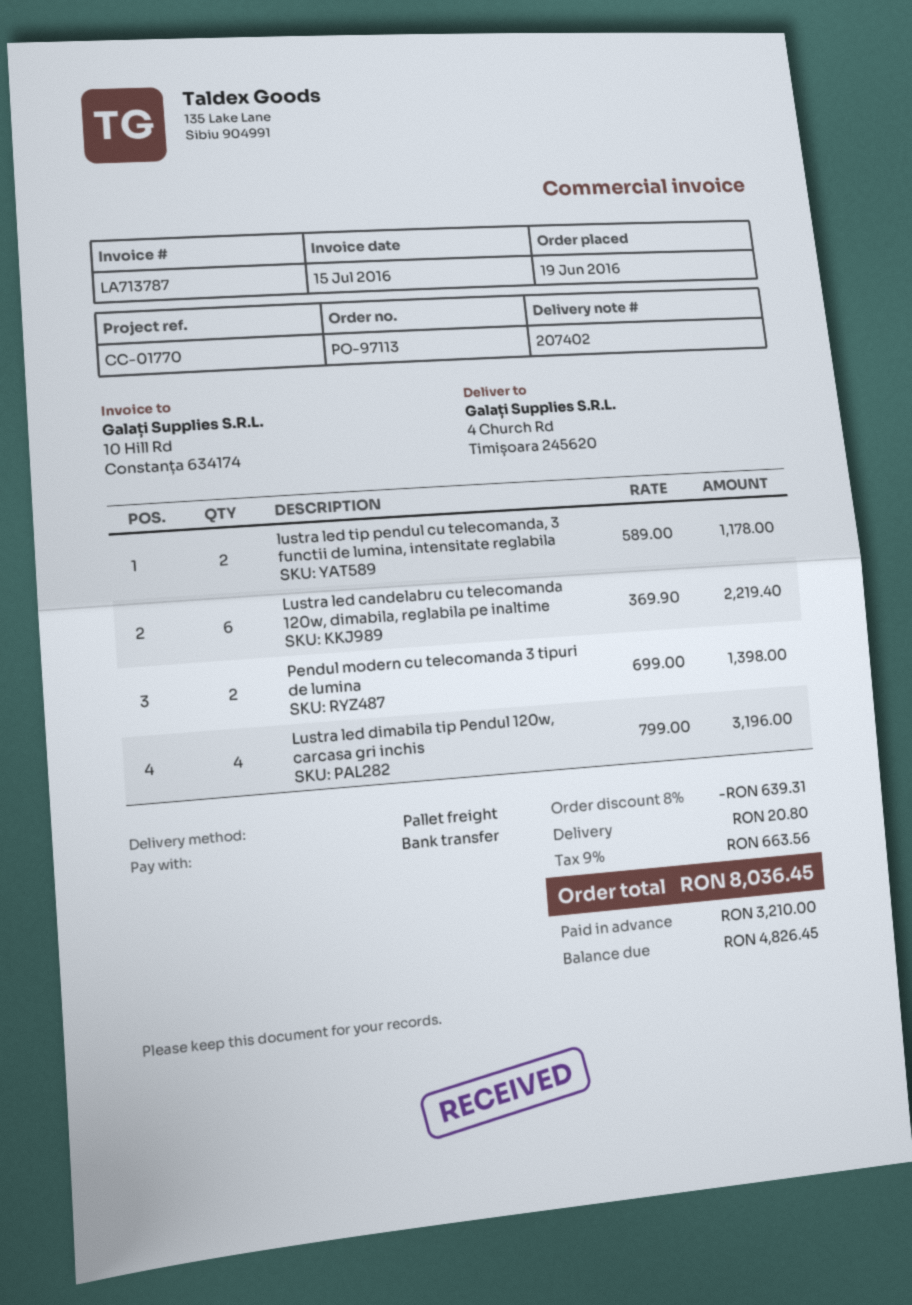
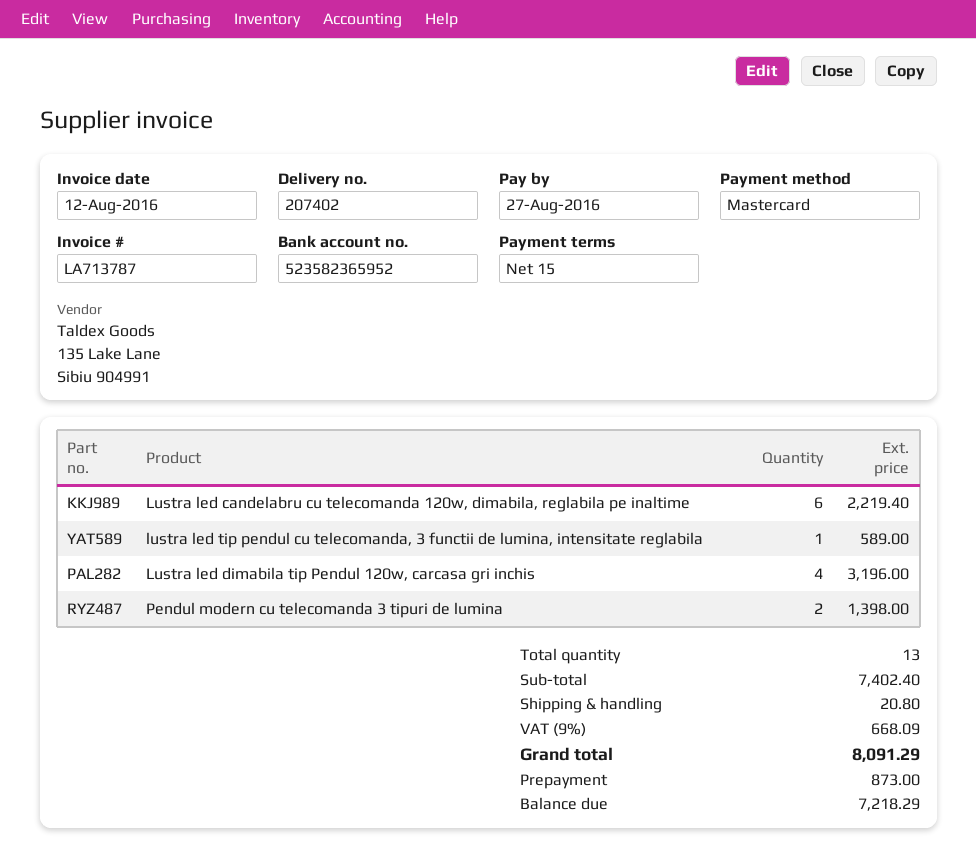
invoice date: 2016-07-15 -> 2016-08-12
payment method: bank transfer -> Mastercard
lustra led tip pendul cu telecomanda, 3 functii de lumina, intensitate reglabila: 2 for 1178.00 -> 1 for 589.00
discount: 8% = 639.31 -> none
tax: 9% = 663.56 -> 9% = 668.09
total: 8036.45 -> 8091.29
deposit: 3210.00 -> 873.00
balance: 4826.45 -> 7218.29

